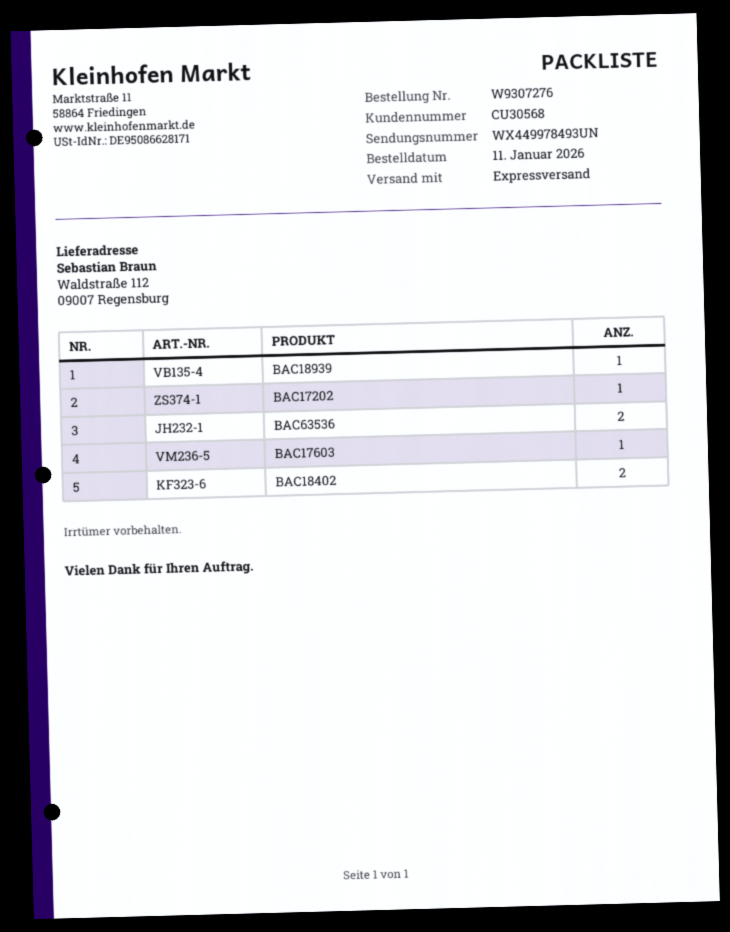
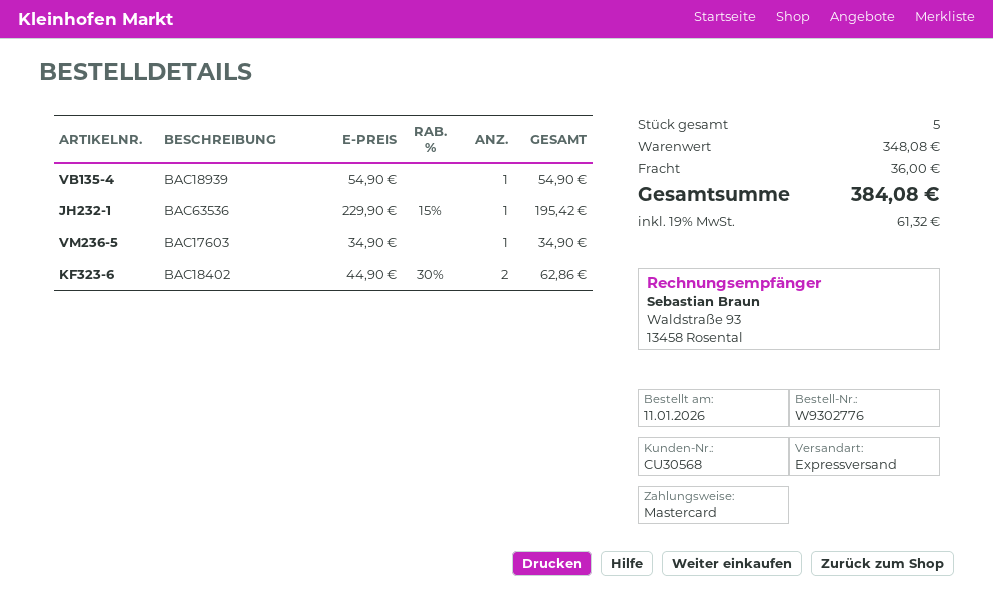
order number: W9307276 -> W9302776
BAC17202: 1 -> none
BAC63536: 2 -> 1

